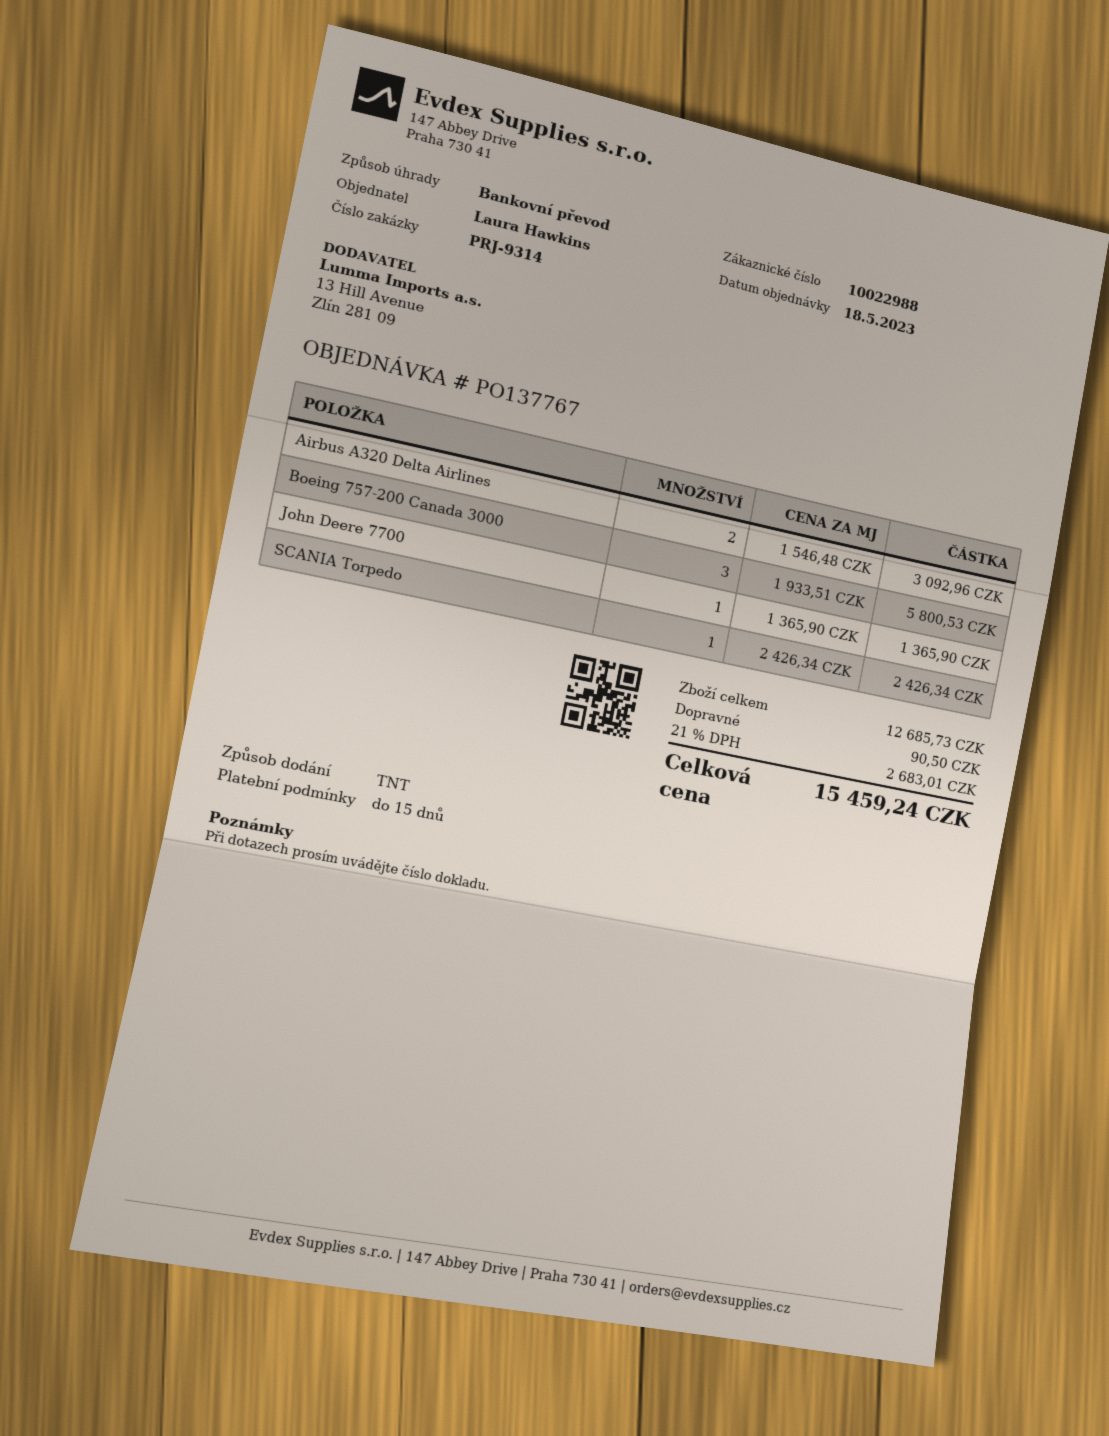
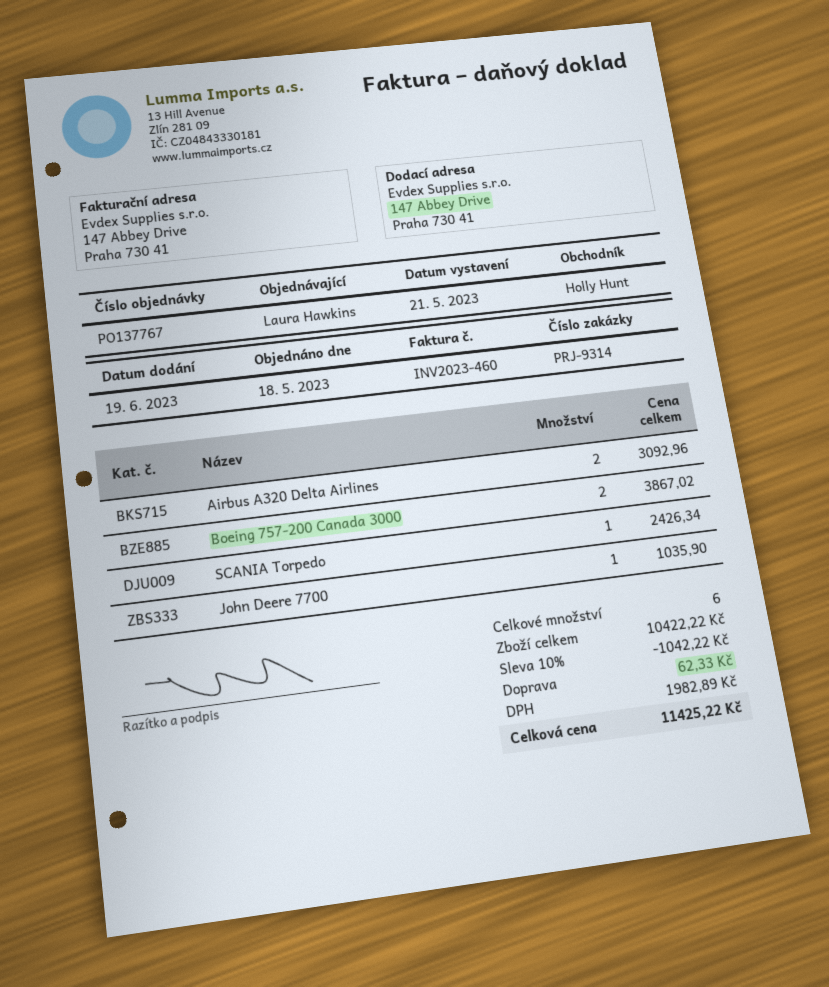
Boeing 757-200 Canada 3000: 3 for 5800.53 -> 2 for 3867.02
John Deere 7700: 1 for 1365.90 -> 1 for 1035.90
subtotal: 12685.73 -> 10422.22
discount: none -> 10% = 1042.22
shipping: 90.50 -> 62.33
tax: 2683.01 -> 1982.89
total: 15459.24 -> 11425.22

